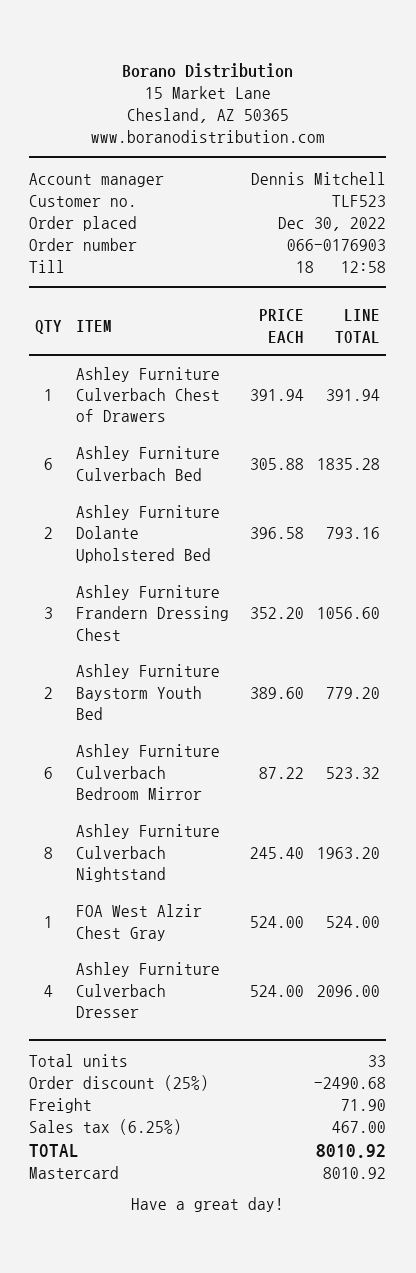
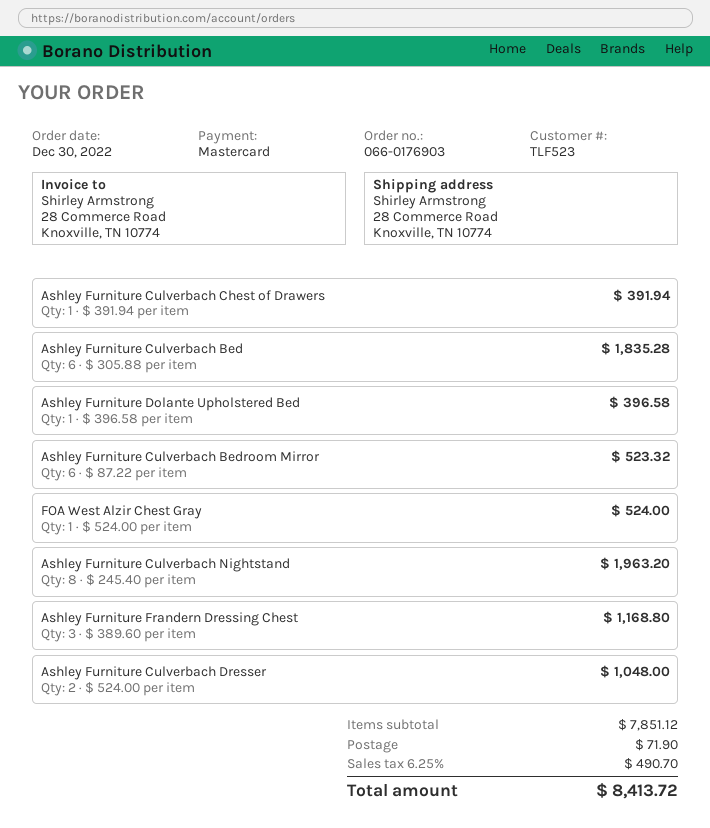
Ashley Furniture Dolante Upholstered Bed: 2 x 396.58 = 793.16 -> 1 x 396.58 = 396.58
Ashley Furniture Frandern Dressing Chest: 3 x 352.20 = 1056.60 -> 3 x 389.60 = 1168.80
Ashley Furniture Baystorm Youth Bed: 2 x 389.60 = 779.20 -> none
Ashley Furniture Culverbach Dresser: 4 x 524.00 = 2096.00 -> 2 x 524.00 = 1048.00
discount: 25% = 2490.68 -> none
tax: 6.25% = 467.00 -> 6.25% = 490.70
total: 8010.92 -> 8413.72

